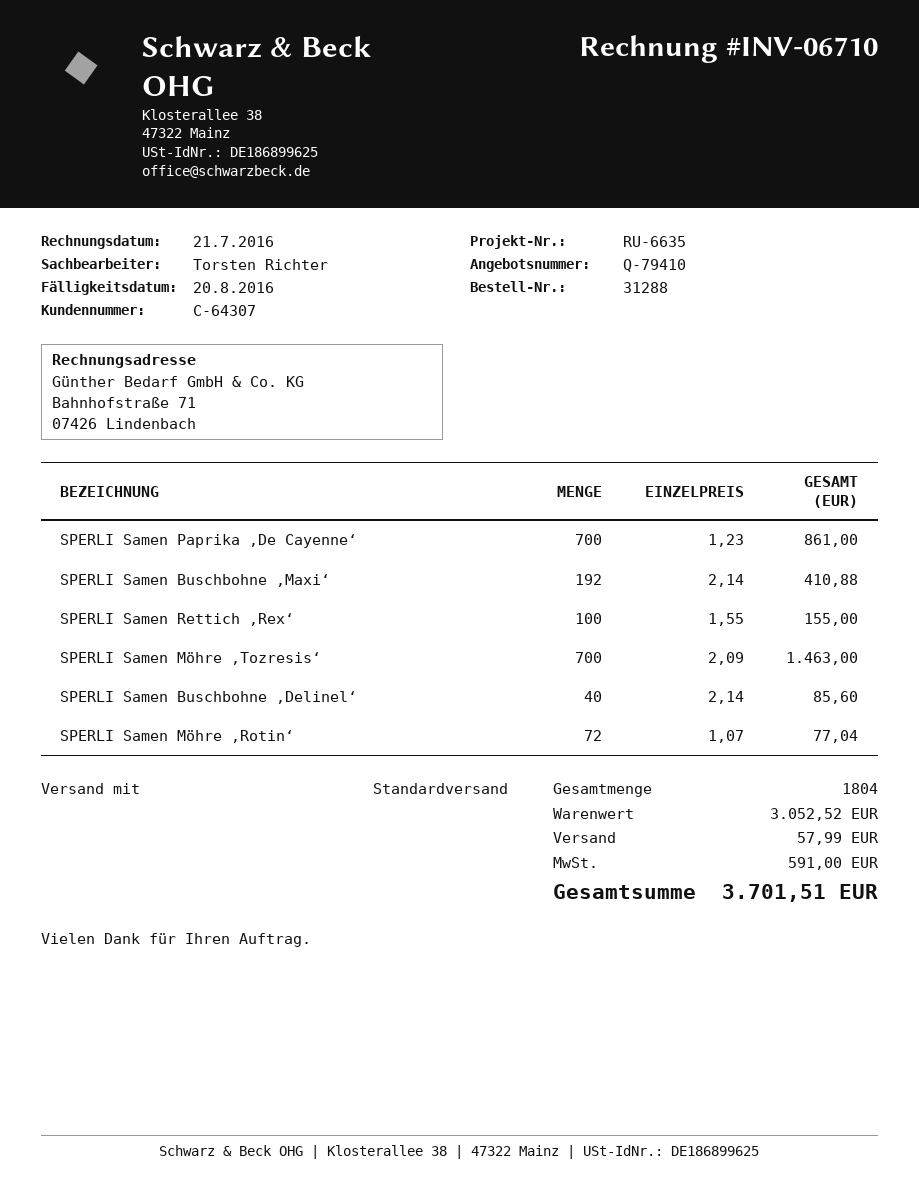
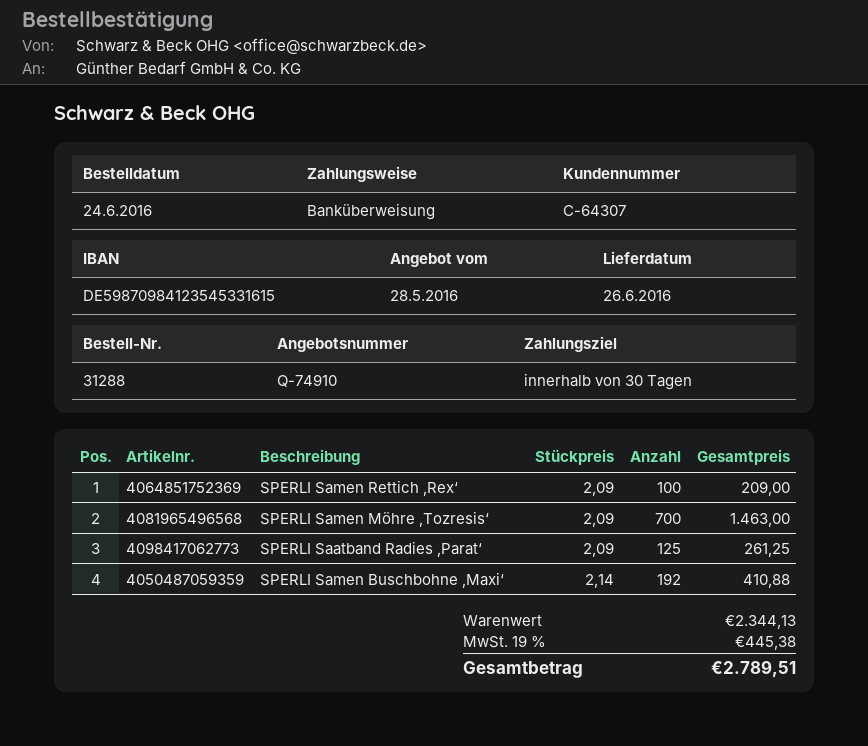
quote number: Q-79410 -> Q-74910
SPERLI Samen Paprika ‚De Cayenne‘: 700 x 1.23 = 861.00 -> none
SPERLI Samen Rettich ‚Rex‘: 100 x 1.55 = 155.00 -> 100 x 2.09 = 209.00
SPERLI Samen Buschbohne ‚Delinel‘: 40 x 2.14 = 85.60 -> none
SPERLI Samen Möhre ‚Rotin‘: 72 x 1.07 = 77.04 -> none
SPERLI Saatband Radies ‚Parat‘: none -> 125 x 2.09 = 261.25
subtotal: 3052.52 -> 2344.13
shipping: 57.99 -> none
tax: 591.00 -> 445.38
total: 3701.51 -> 2789.51

